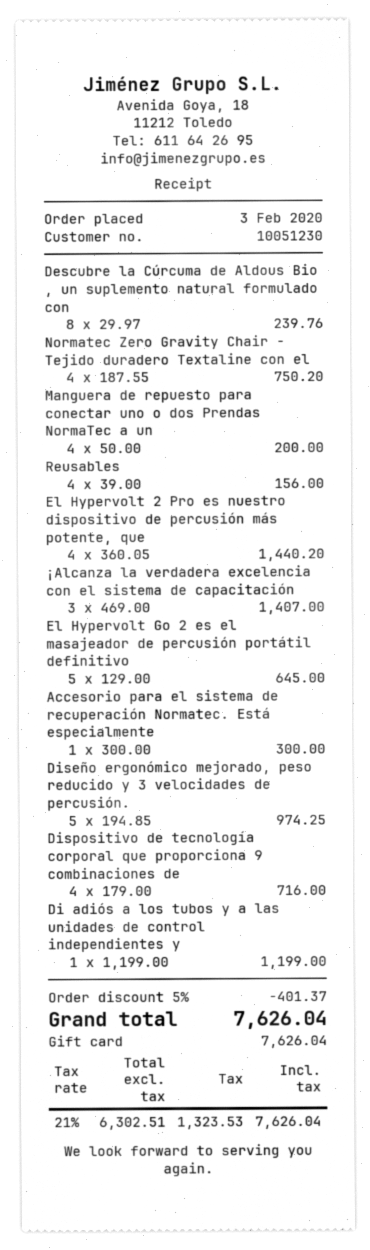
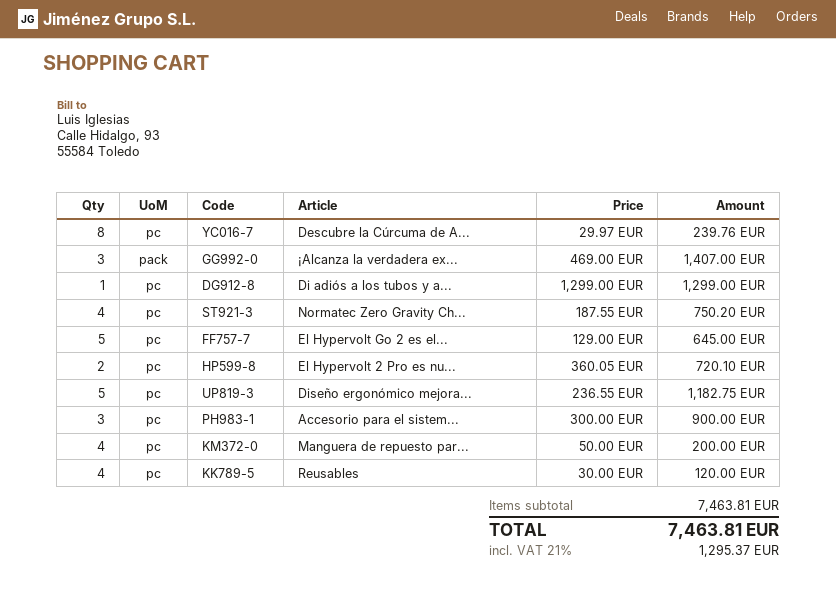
Reusables: 4 x 39.00 = 156.00 -> 4 x 30.00 = 120.00
El Hypervolt 2 Pro es nuestro dispositivo de percusión más potente, que: 4 x 360.05 = 1440.20 -> 2 x 360.05 = 720.10
Accesorio para el sistema de recuperación Normatec. Está especialmente: 1 x 300.00 = 300.00 -> 3 x 300.00 = 900.00
Diseño ergonómico mejorado, peso reducido y 3 velocidades de percusión.: 5 x 194.85 = 974.25 -> 5 x 236.55 = 1182.75
Dispositivo de tecnología corporal que proporciona 9 combinaciones de: 4 x 179.00 = 716.00 -> none
Di adiós a los tubos y a las unidades de control independientes y: 1 x 1199.00 = 1199.00 -> 1 x 1299.00 = 1299.00
discount: 5% = 401.37 -> none
tax: 21% = 1323.53 -> 21% = 1295.37
total: 7626.04 -> 7463.81

